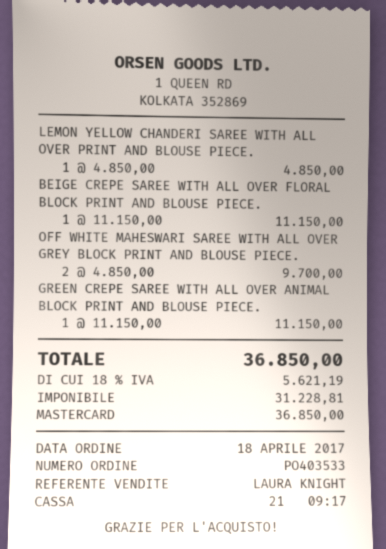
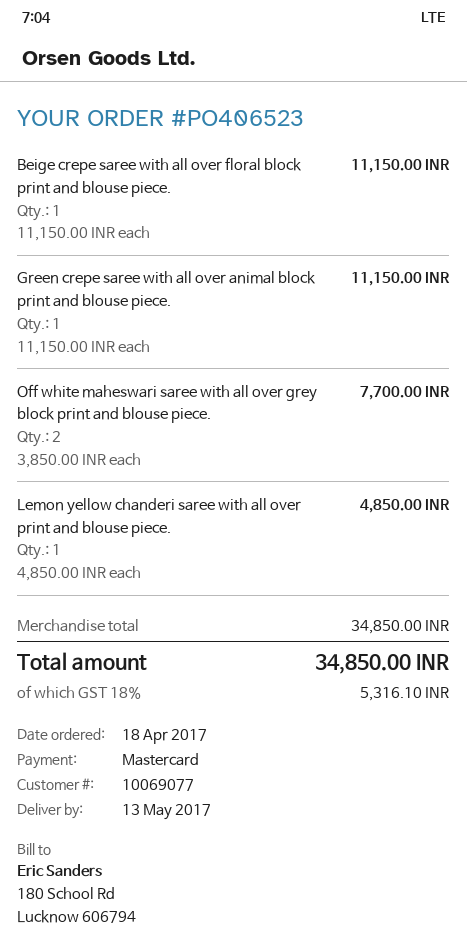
order number: PO403533 -> PO406523
OFF WHITE MAHESWARI SAREE WITH ALL OVER GREY BLOCK PRINT AND BLOUSE PIECE.: 2 x 4850.00 = 9700.00 -> 2 x 3850.00 = 7700.00
tax: 18% = 5621.19 -> 18% = 5316.10
total: 36850.00 -> 34850.00

